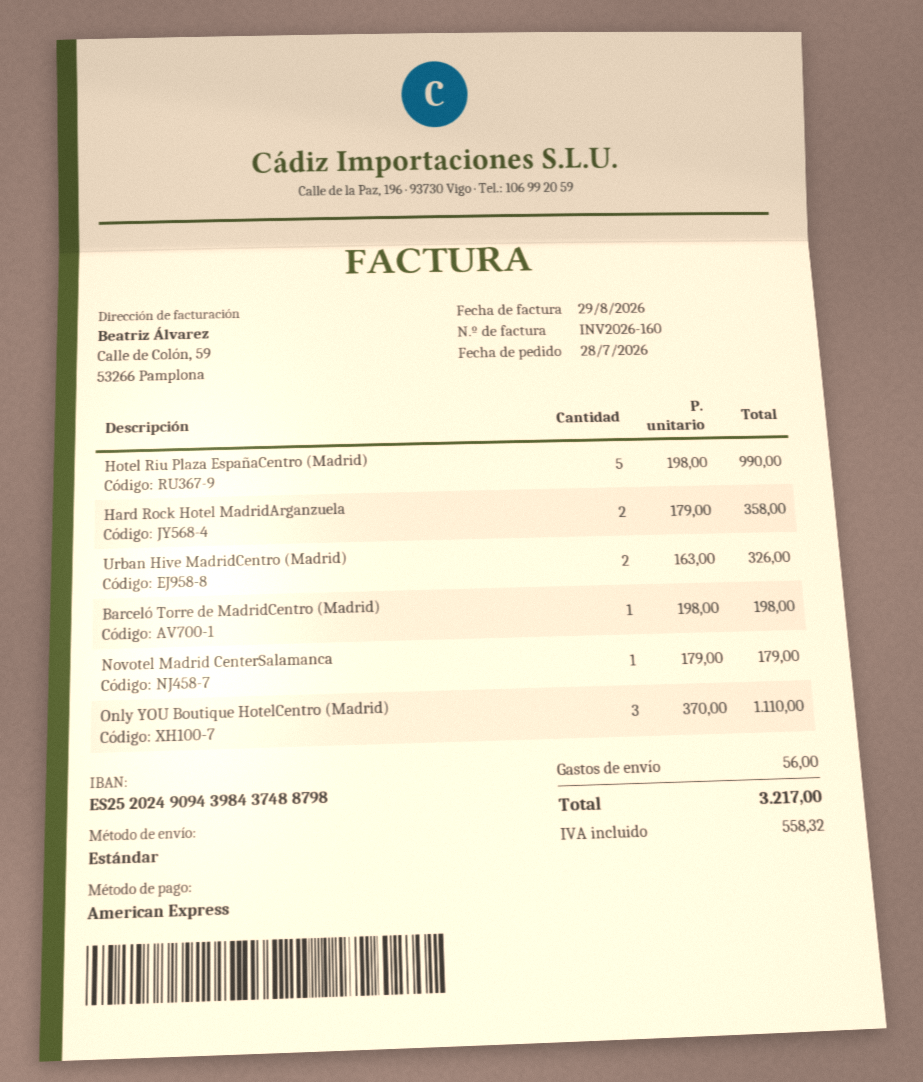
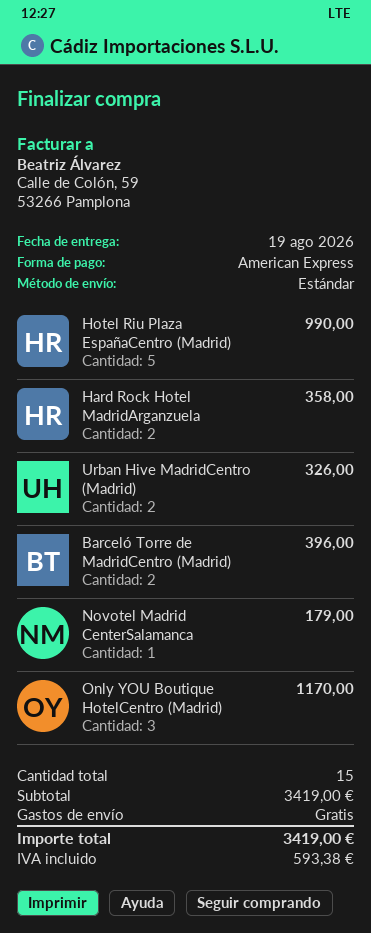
Barceló Torre de MadridCentro (Madrid): 1 for 198.00 -> 2 for 396.00
Only YOU Boutique HotelCentro (Madrid): 3 for 1110.00 -> 3 for 1170.00
shipping: 56.00 -> 0.00
tax: 558.32 -> 593.38
total: 3217.00 -> 3419.00

